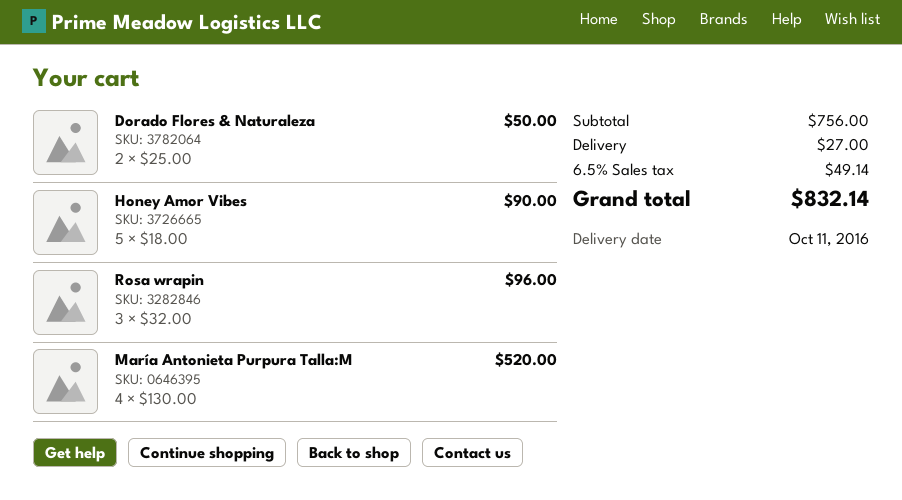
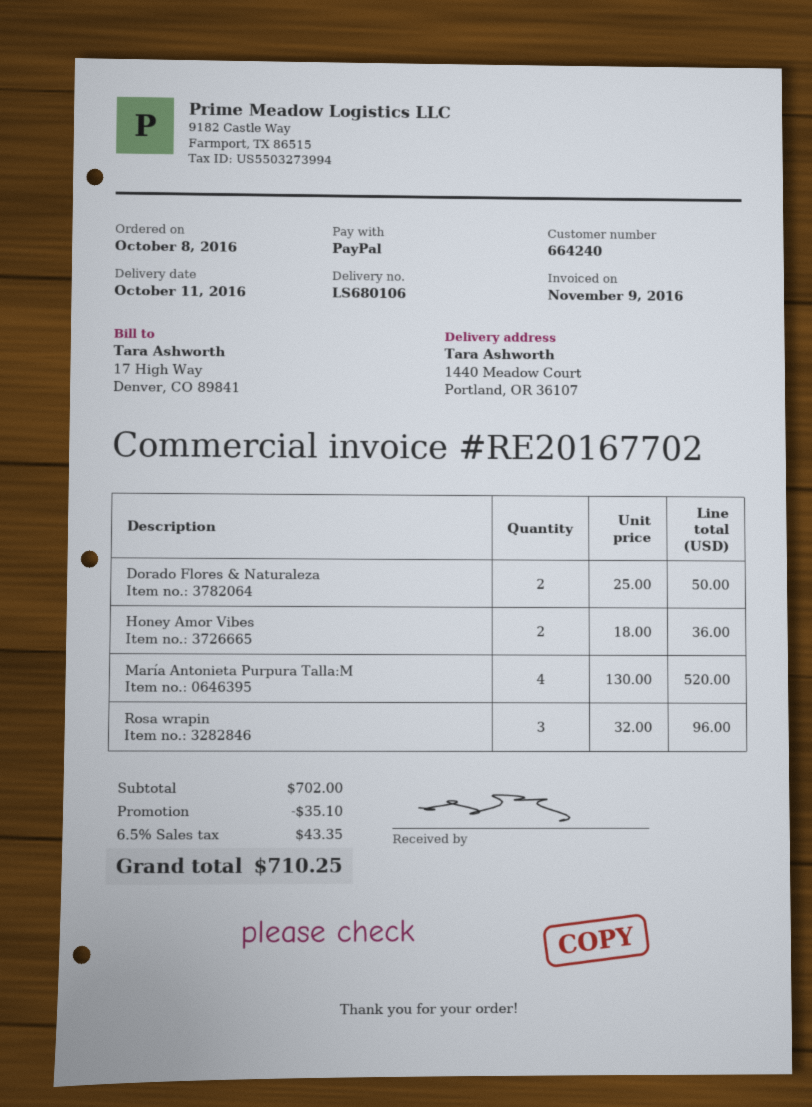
Honey Amor Vibes: 5 x 18.00 = 90.00 -> 2 x 18.00 = 36.00
subtotal: 756.00 -> 702.00
discount: none -> 35.10
shipping: 27.00 -> none
tax: 6.5% = 49.14 -> 6.5% = 43.35
total: 832.14 -> 710.25

